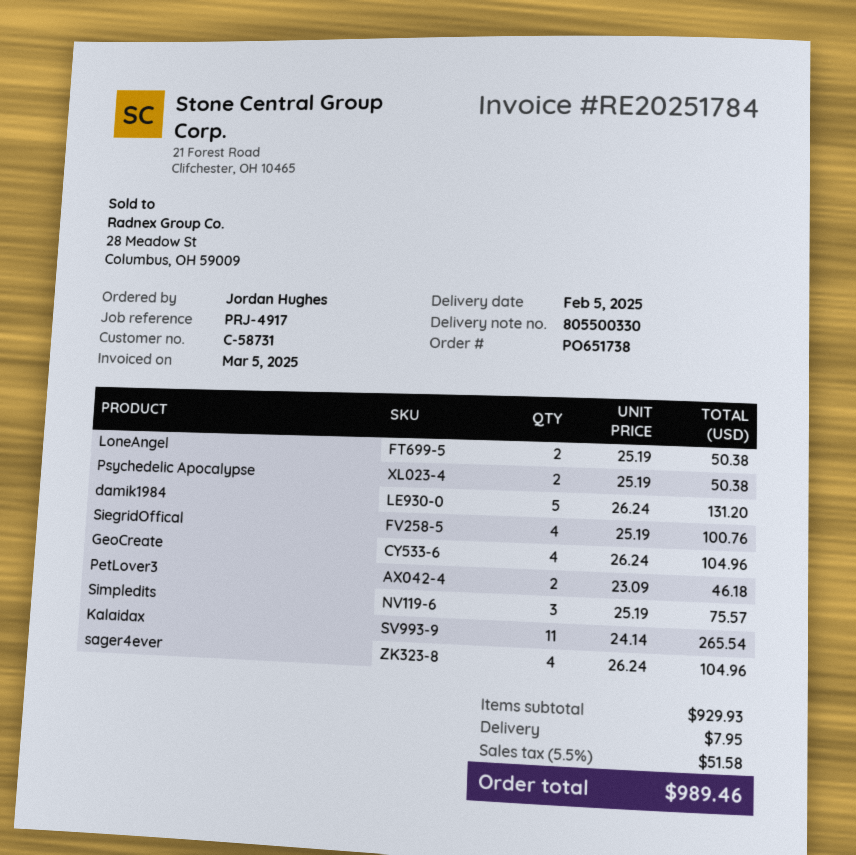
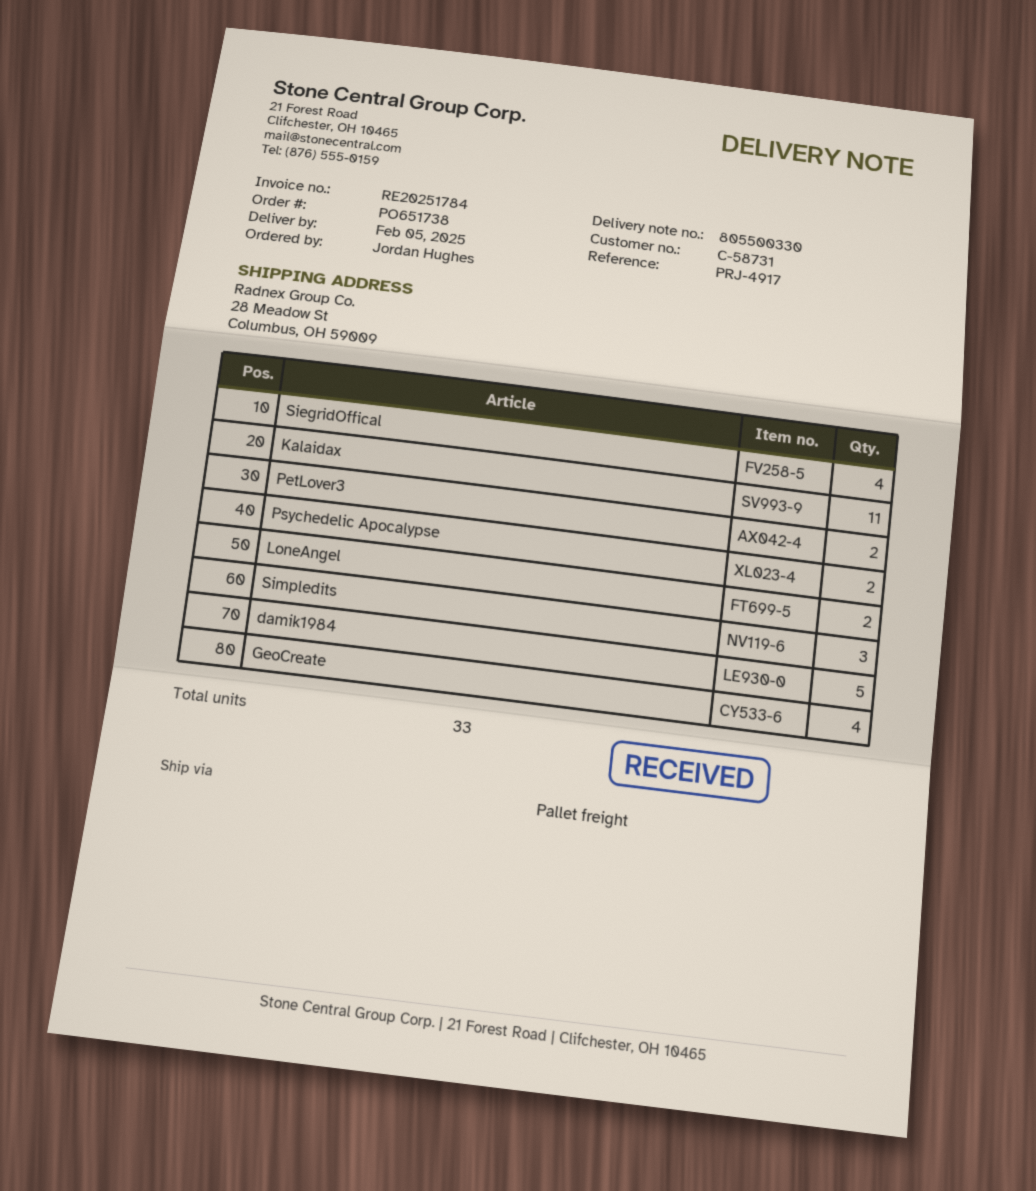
sager4ever: 4 -> none

